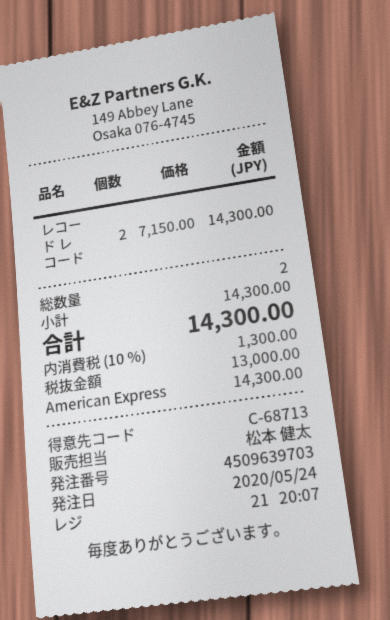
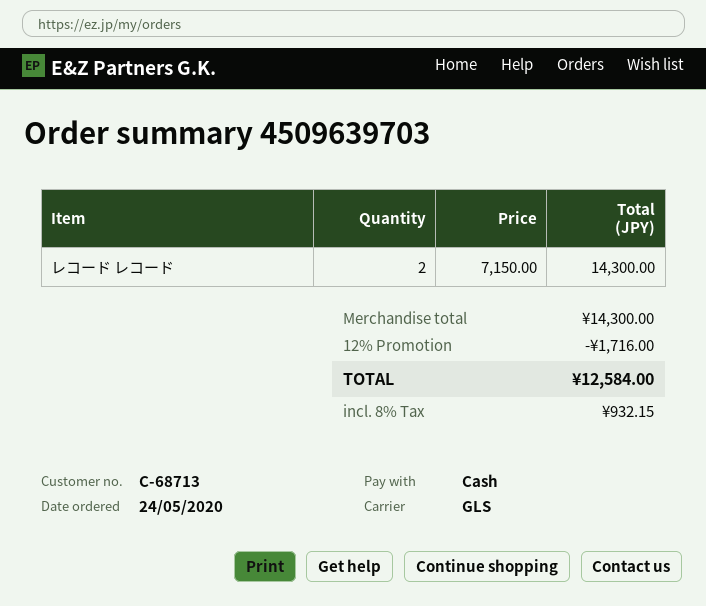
payment method: American Express -> cash
discount: none -> 12% = 1716.00
tax: 10% = 1300.00 -> 8% = 932.15
total: 14300.00 -> 12584.00

